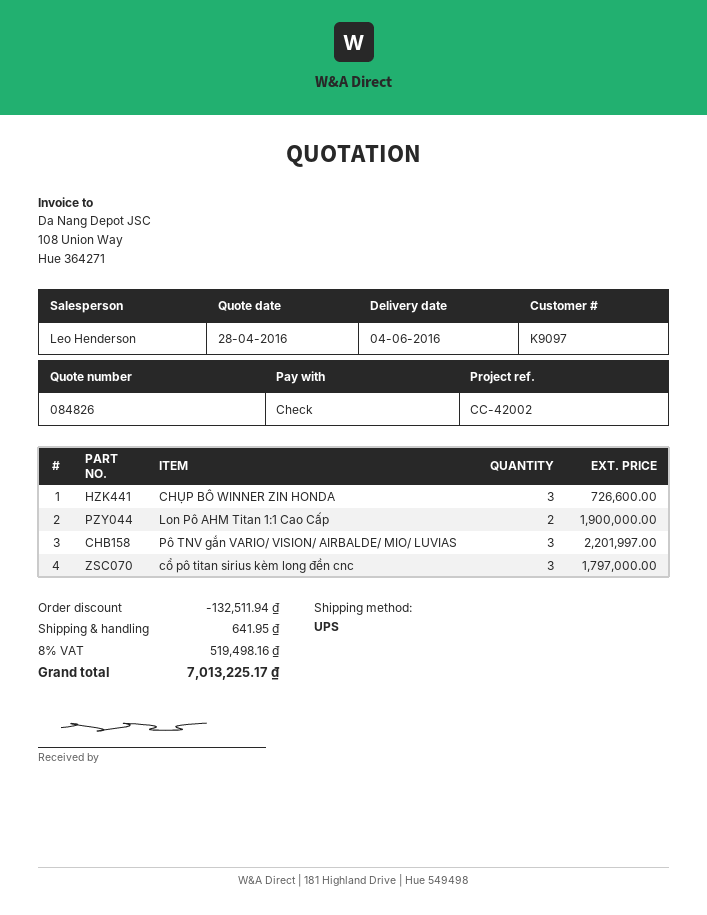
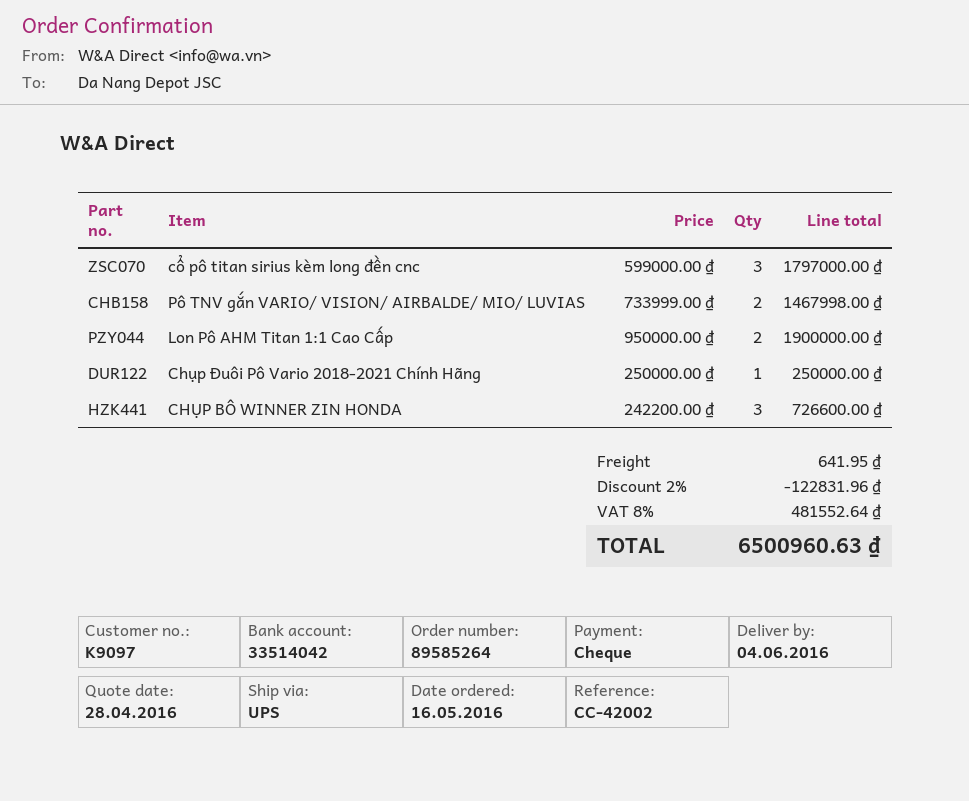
Pô TNV gắn VARIO/ VISION/ AIRBALDE/ MIO/ LUVIAS: 3 for 2201997.00 -> 2 for 1467998.00
Chụp Đuôi Pô Vario 2018-2021 Chính Hãng: none -> 1 for 250000.00
discount: 132511.94 -> 122831.96
tax: 8% = 519498.16 -> 8% = 481552.64
total: 7013225.17 -> 6500960.63

